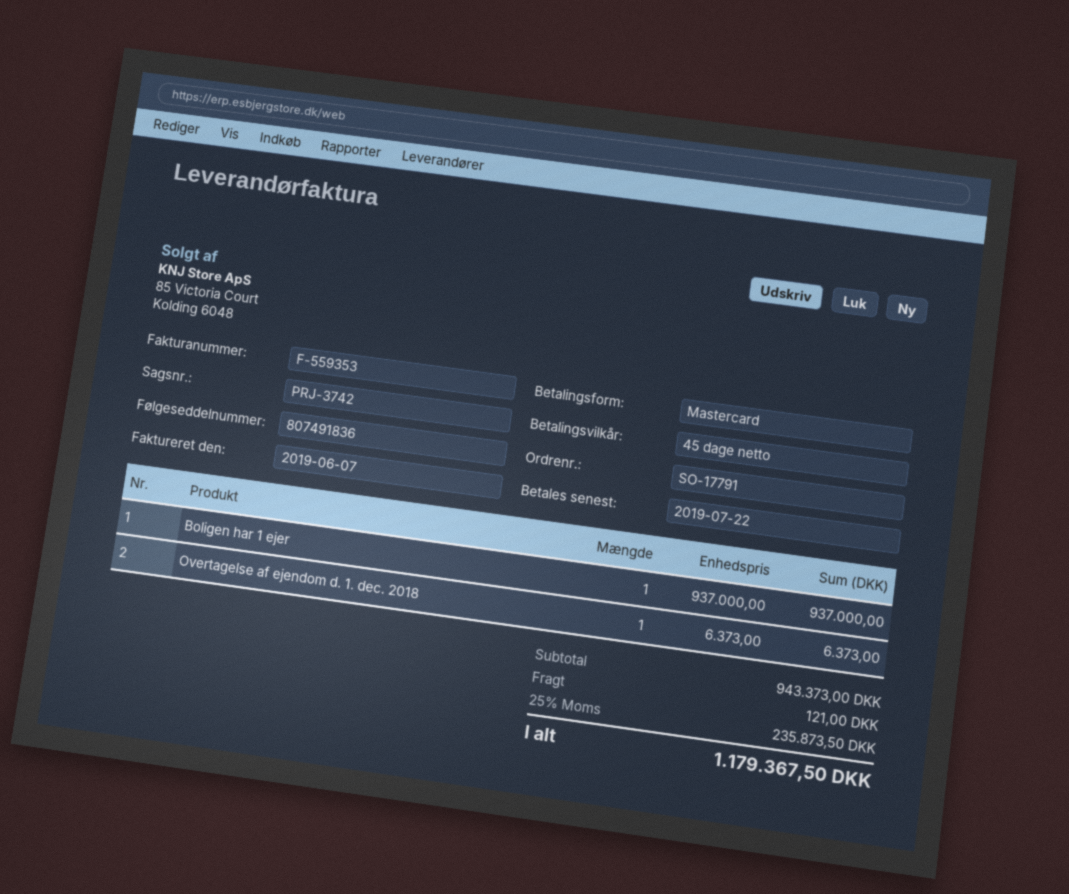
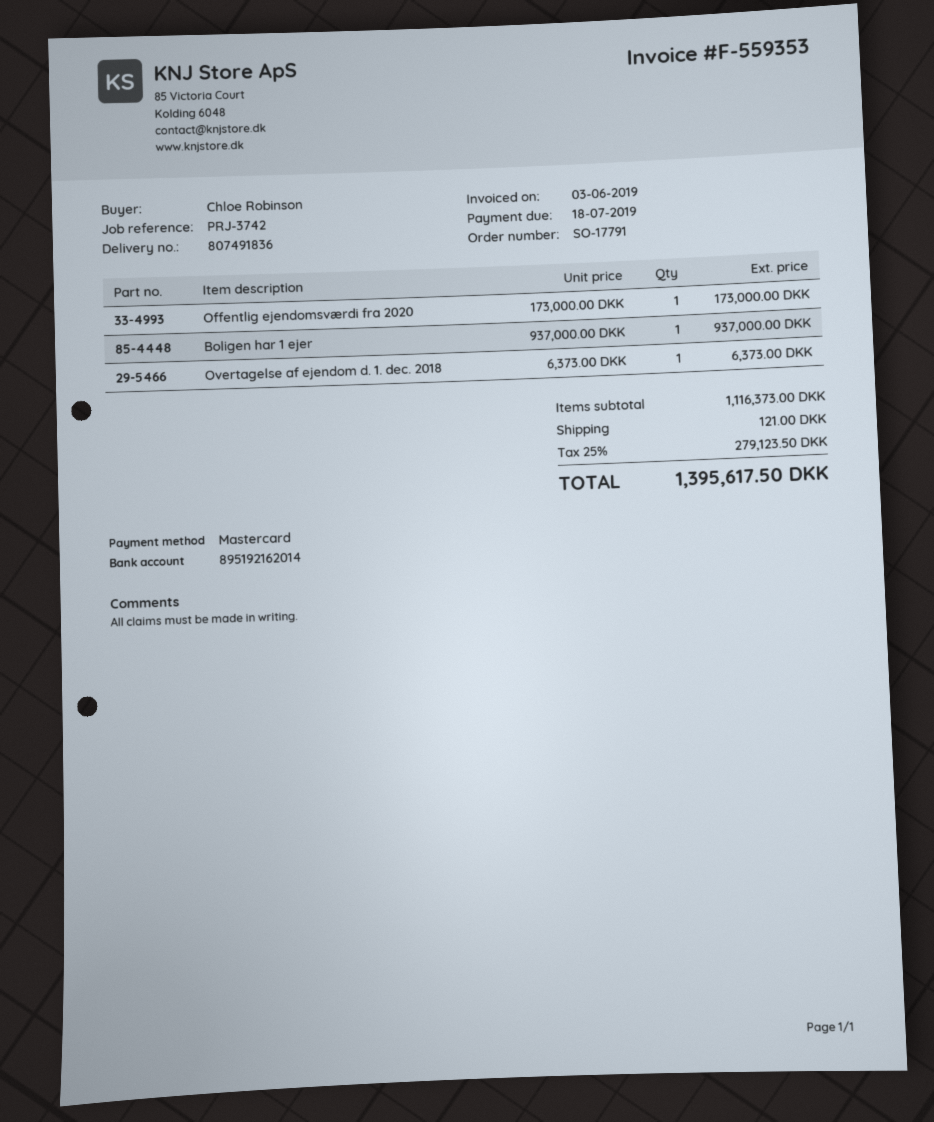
invoice date: 2019-06-07 -> 2019-06-03
due date: 2019-07-22 -> 2019-07-18
Offentlig ejendomsværdi fra 2020: none -> 1 x 173000.00 = 173000.00
subtotal: 943373.00 -> 1116373.00
tax: 25% = 235873.50 -> 25% = 279123.50
total: 1179367.50 -> 1395617.50

